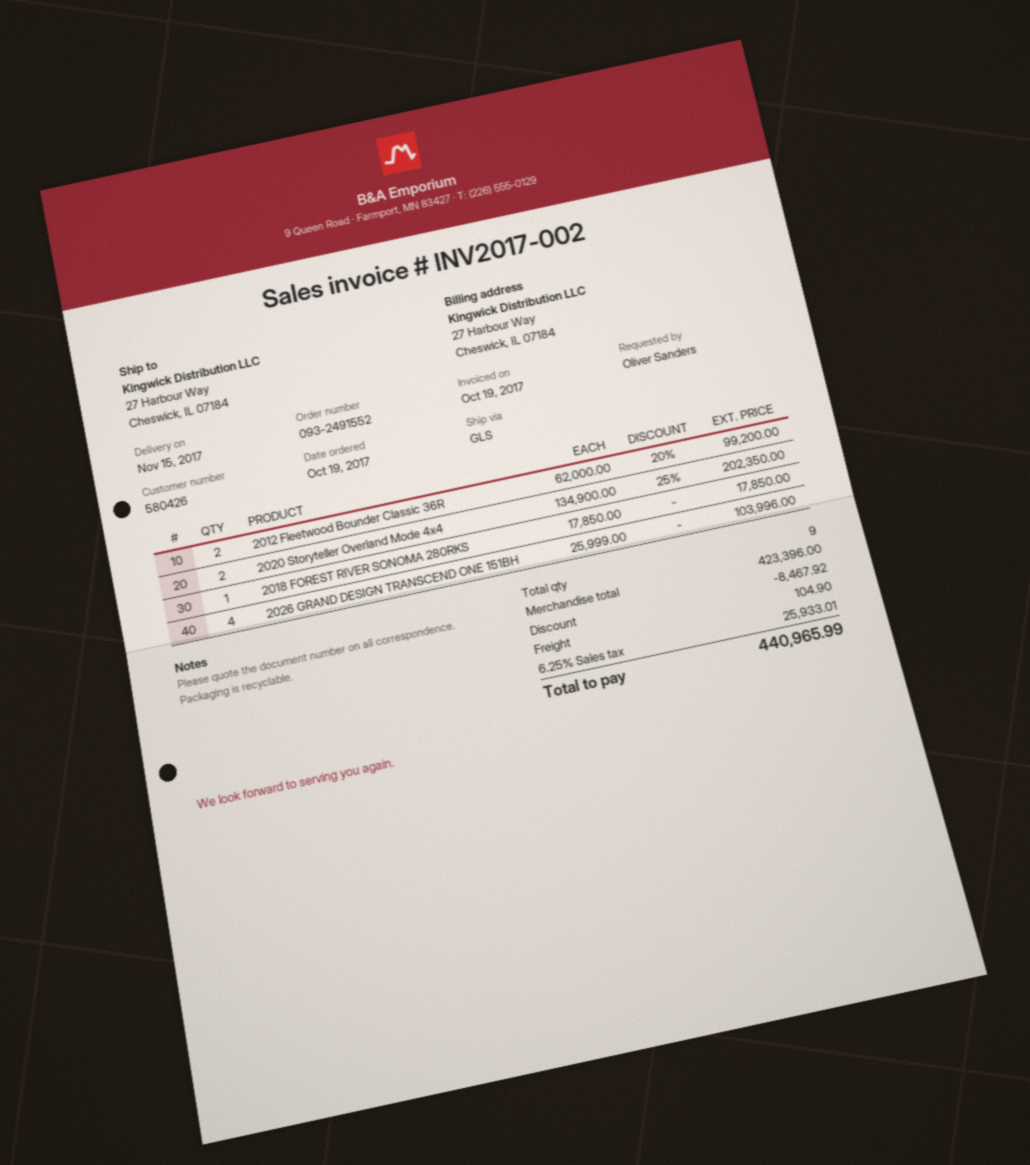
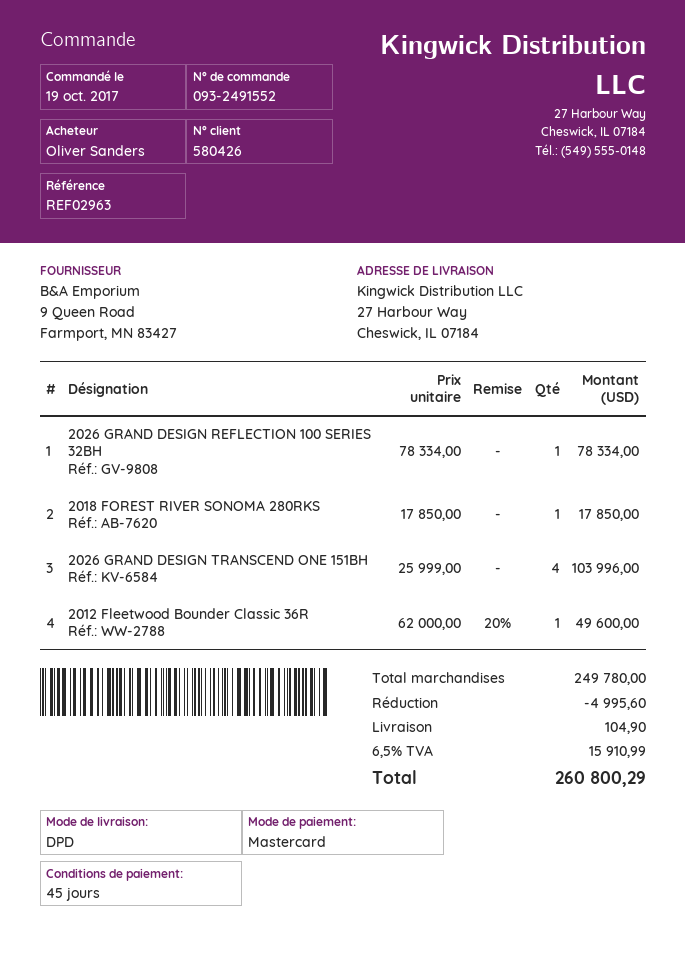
shipping method: GLS -> DPD
2012 Fleetwood Bounder Classic 36R: 2 x 62000.00 - 20% = 99200.00 -> 1 x 62000.00 - 20% = 49600.00
2020 Storyteller Overland Mode 4x4: 2 x 134900.00 - 25% = 202350.00 -> none
2026 GRAND DESIGN REFLECTION 100 SERIES 32BH: none -> 1 x 78334.00 = 78334.00
subtotal: 423396.00 -> 249780.00
discount: 8467.92 -> 4995.60
tax: 6.25% = 25933.01 -> 6.5% = 15910.99
total: 440965.99 -> 260800.29

